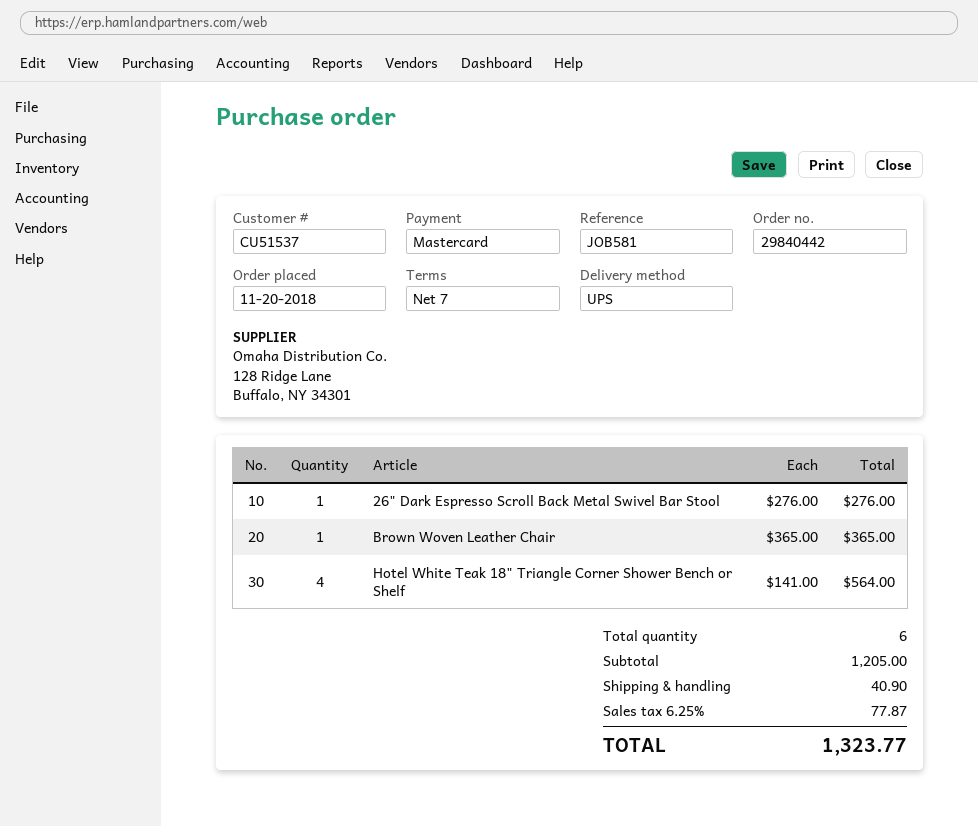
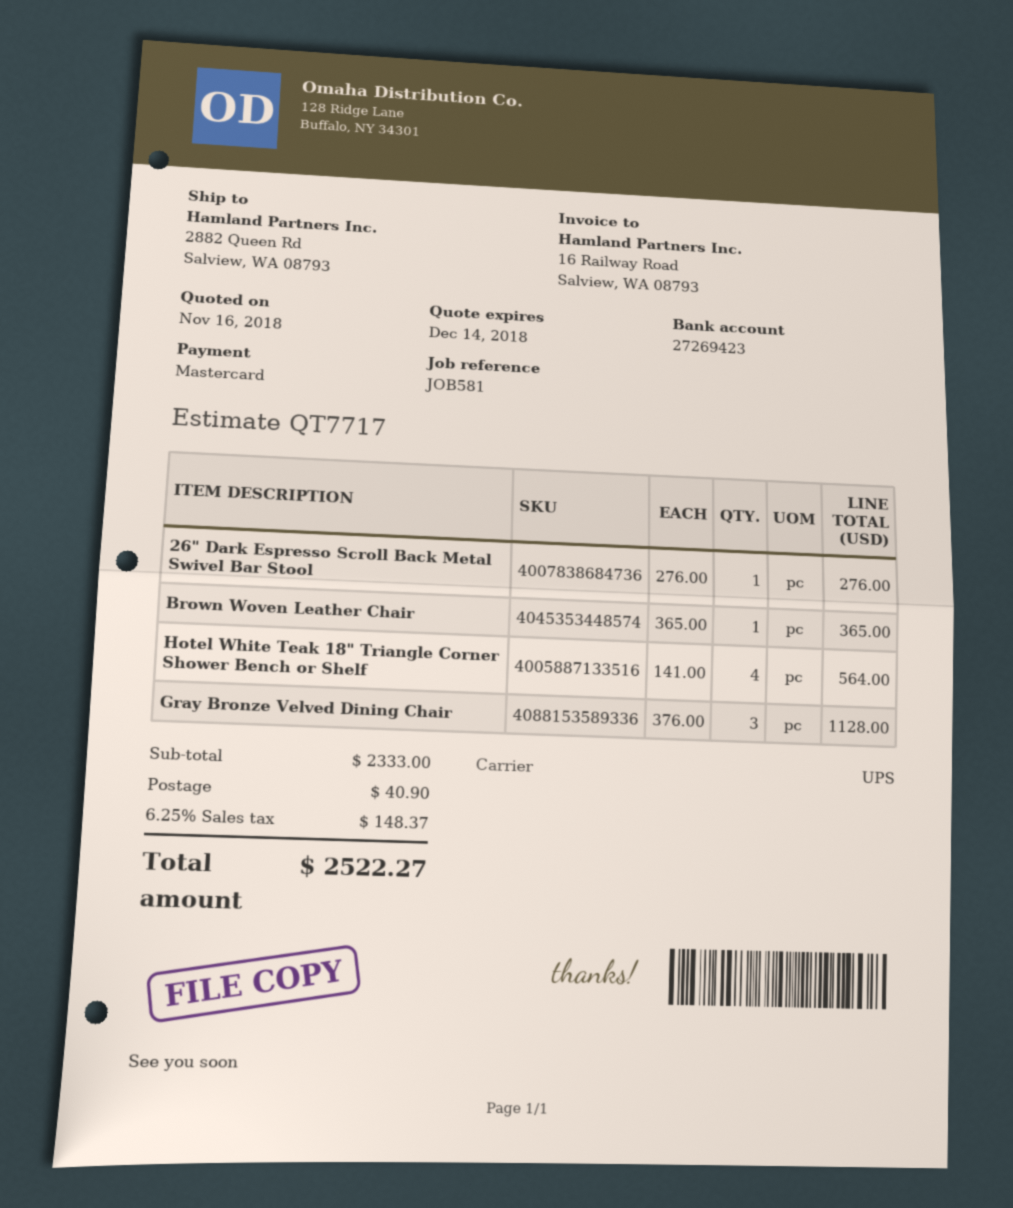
Gray Bronze Velved Dining Chair: none -> 3 x 376.00 = 1128.00
subtotal: 1205.00 -> 2333.00
tax: 6.25% = 77.87 -> 6.25% = 148.37
total: 1323.77 -> 2522.27

